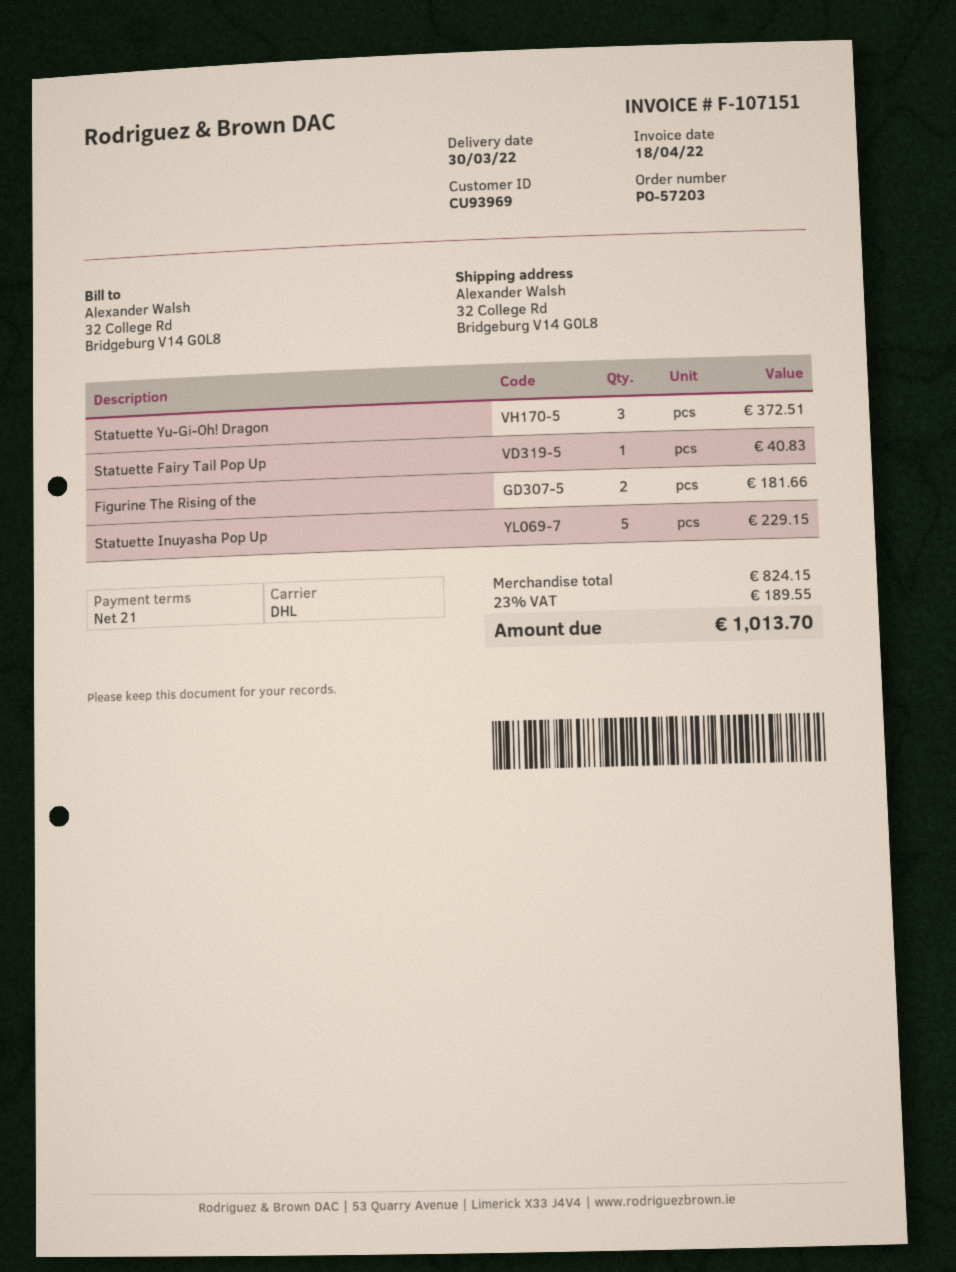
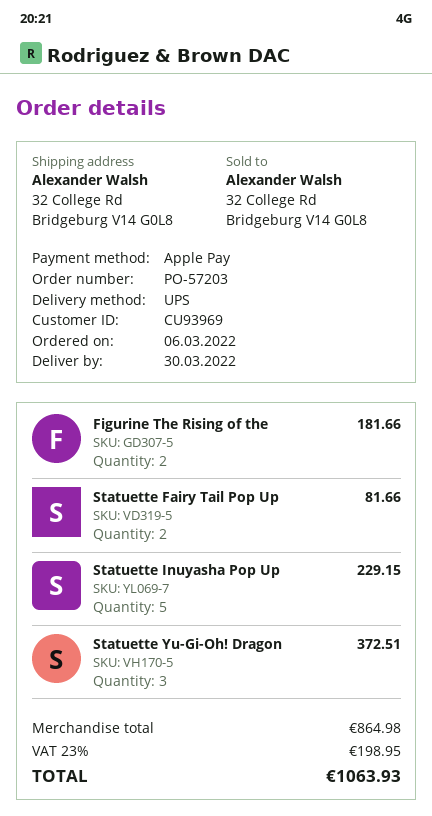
shipping method: DHL -> UPS
Statuette Fairy Tail Pop Up: 1 for 40.83 -> 2 for 81.66
subtotal: 824.15 -> 864.98
tax: 23% = 189.55 -> 23% = 198.95
total: 1013.70 -> 1063.93

